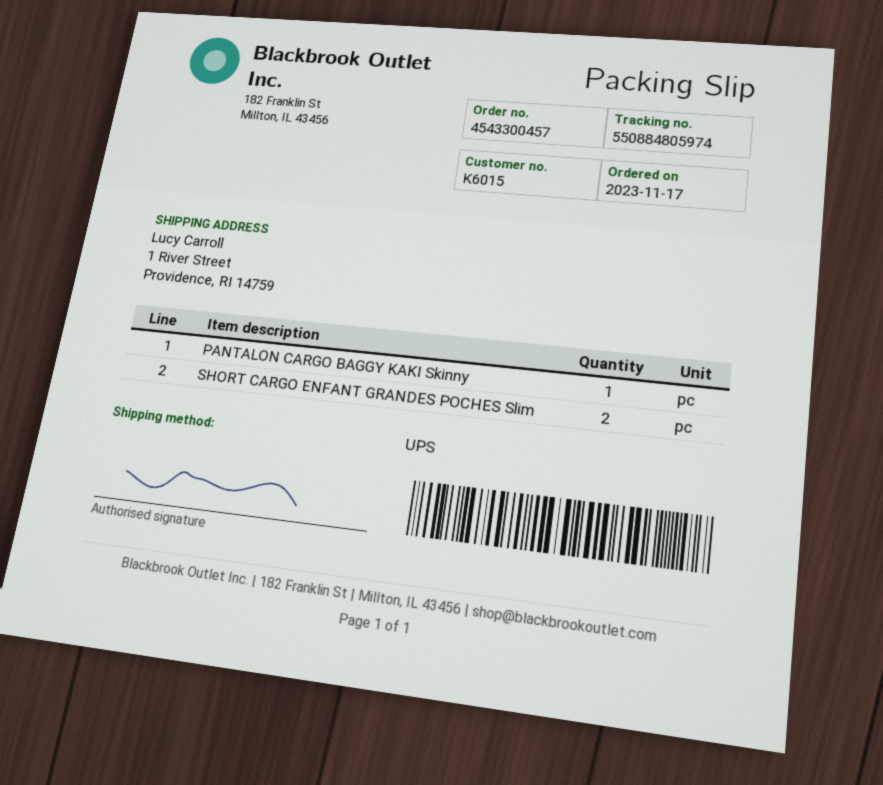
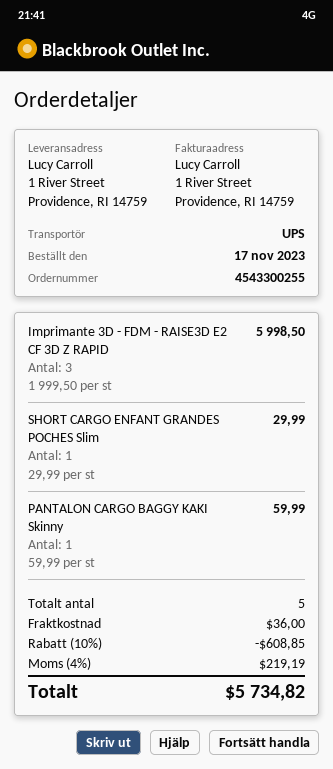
order number: 4543300457 -> 4543300255
SHORT CARGO ENFANT GRANDES POCHES Slim: 2 -> 1
Imprimante 3D - FDM - RAISE3D E2 CF 3D Z RAPID: none -> 3

